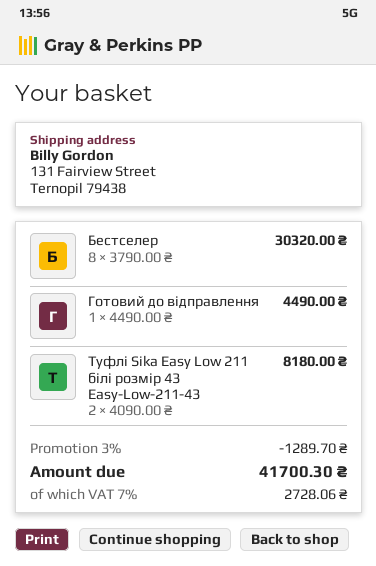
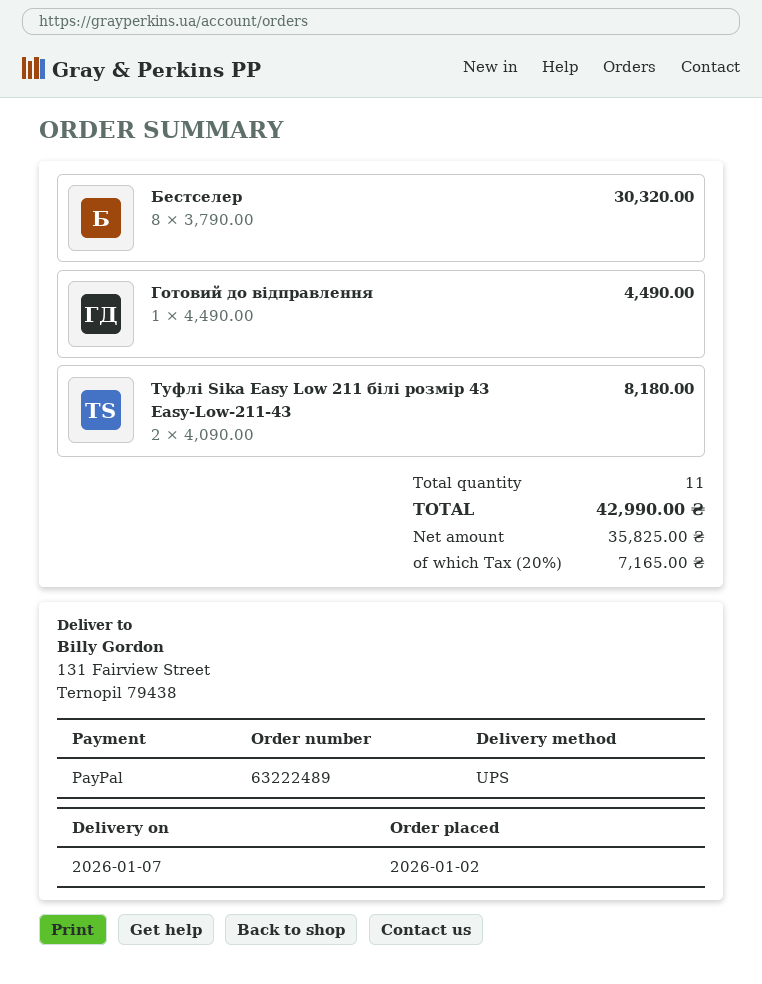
discount: 3% = 1289.70 -> none
tax: 7% = 2728.06 -> 20% = 7165.00
total: 41700.30 -> 42990.00

